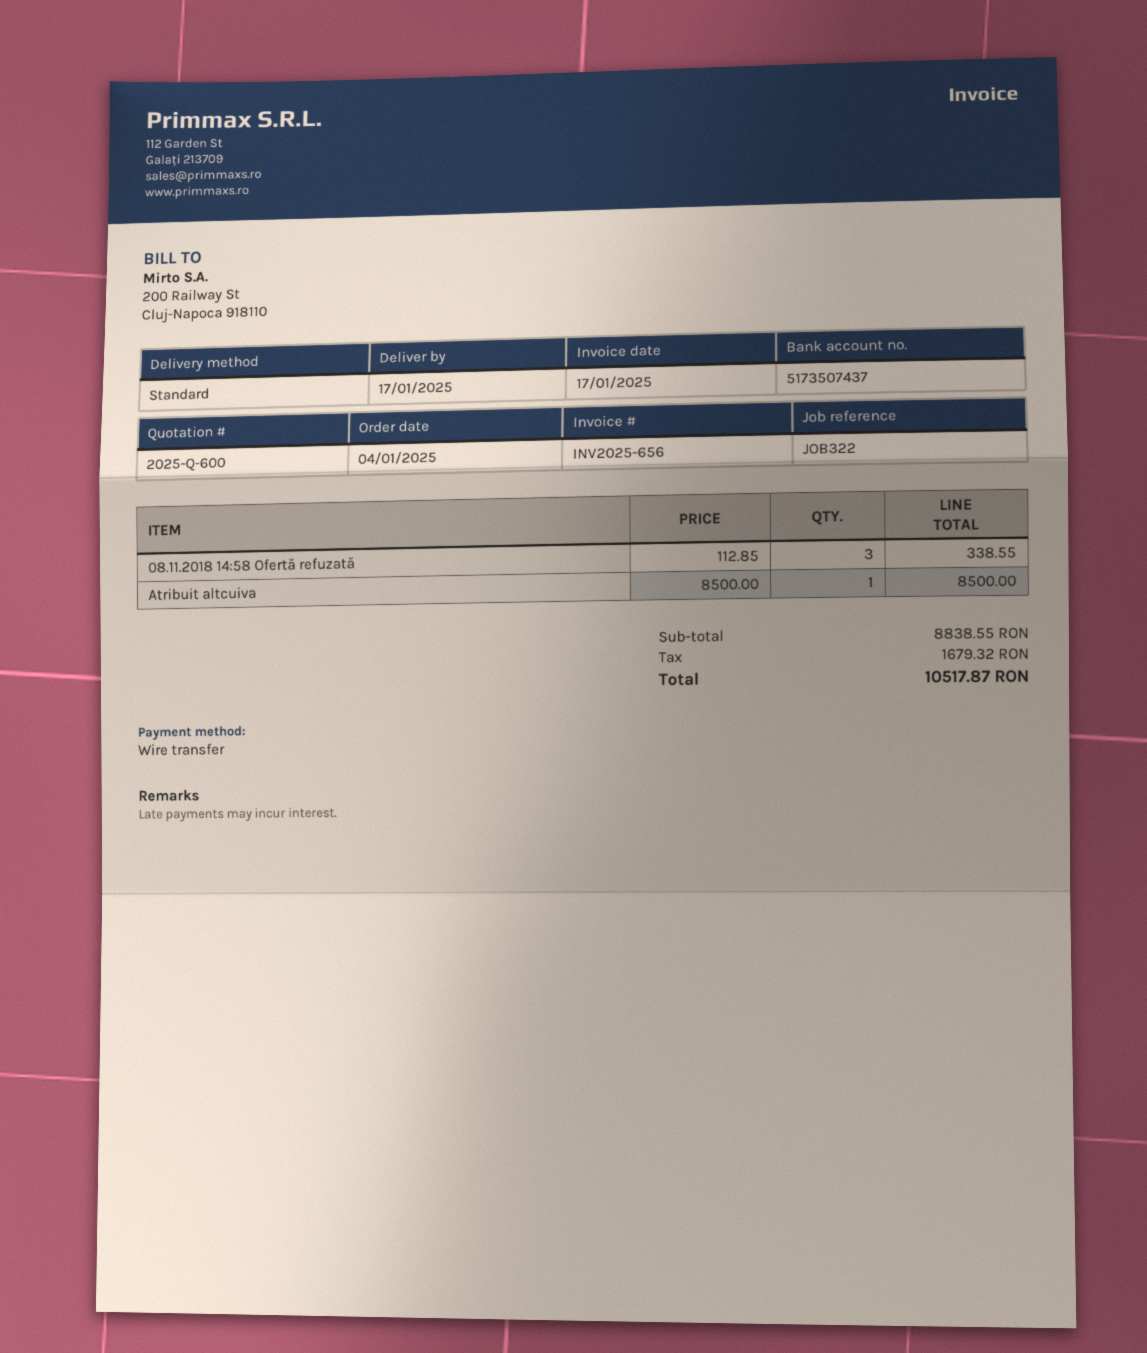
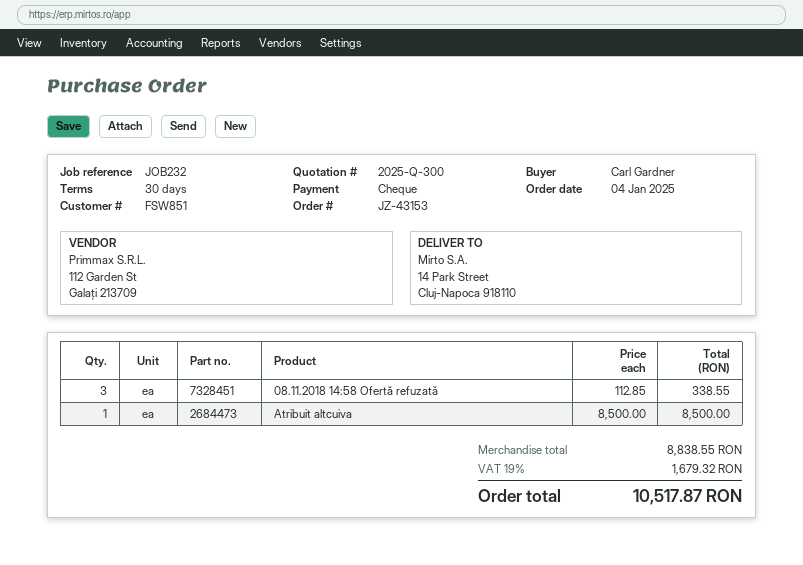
quote number: 2025-Q-600 -> 2025-Q-300
reference: JOB322 -> JOB232
payment method: bank transfer -> cheque

